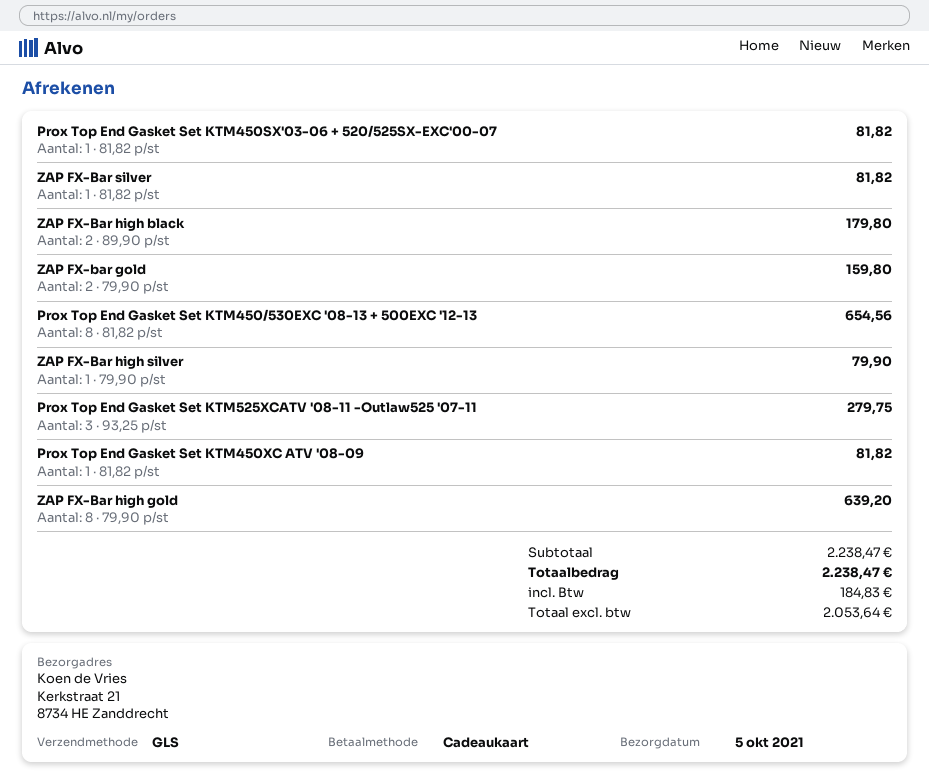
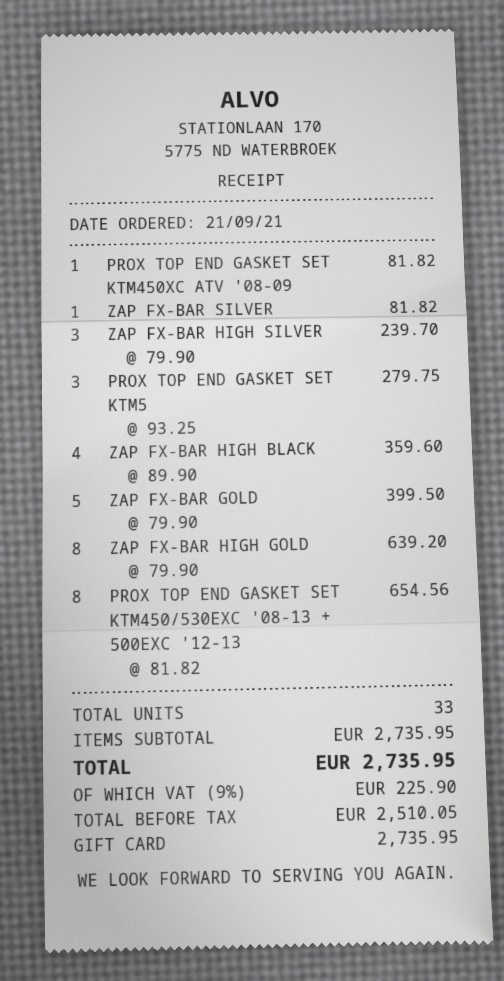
Prox Top End Gasket Set KTM450SX'03-06 + 520/525SX-EXC'00-07: 1 x 81.82 = 81.82 -> none
ZAP FX-Bar high black: 2 x 89.90 = 179.80 -> 4 x 89.90 = 359.60
ZAP FX-bar gold: 2 x 79.90 = 159.80 -> 5 x 79.90 = 399.50
ZAP FX-Bar high silver: 1 x 79.90 = 79.90 -> 3 x 79.90 = 239.70
subtotal: 2238.47 -> 2735.95
net: 2053.64 -> 2510.05
tax: 184.83 -> 225.90
total: 2238.47 -> 2735.95

